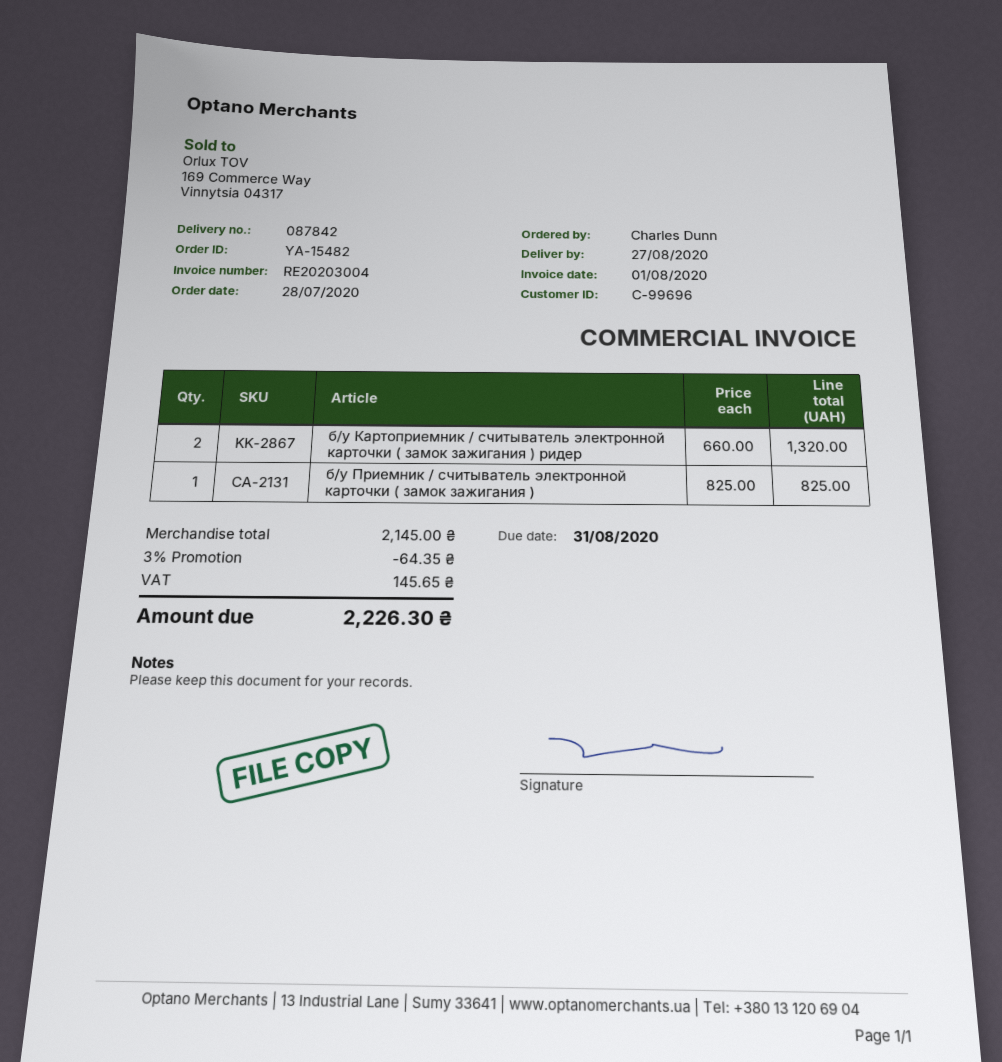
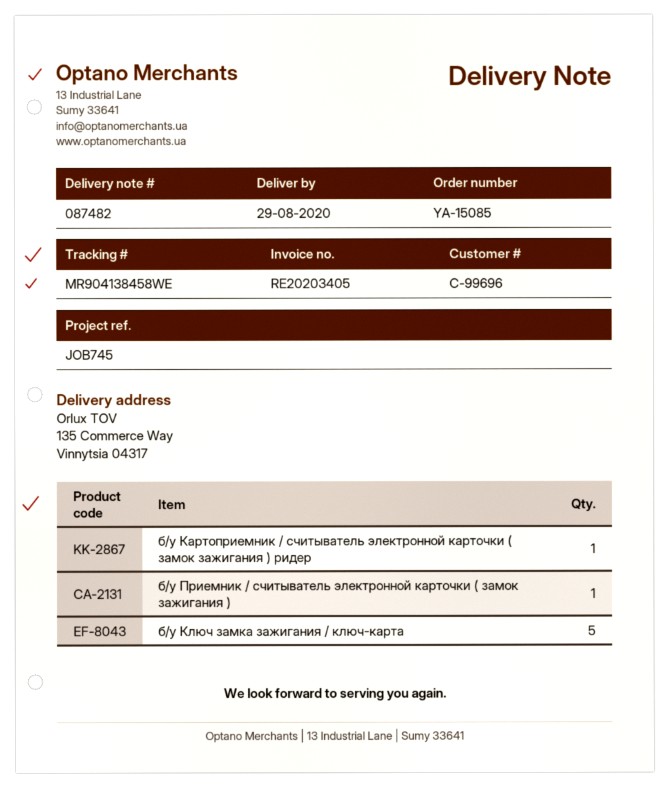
order number: YA-15482 -> YA-15085
delivery note number: 087842 -> 087482
delivery date: 2020-08-27 -> 2020-08-29
invoice number: RE20203004 -> RE20203405
б/у Картоприемник / считыватель электронной карточки ( замок зажигания ) ридер: 2 -> 1
б/у Ключ замка зажигания / ключ-карта: none -> 5

